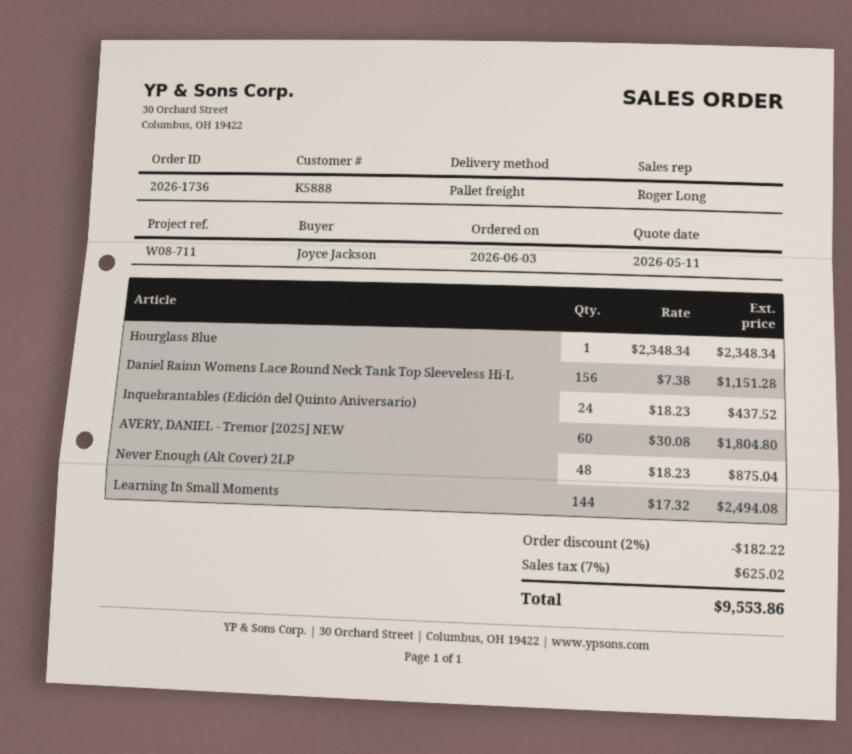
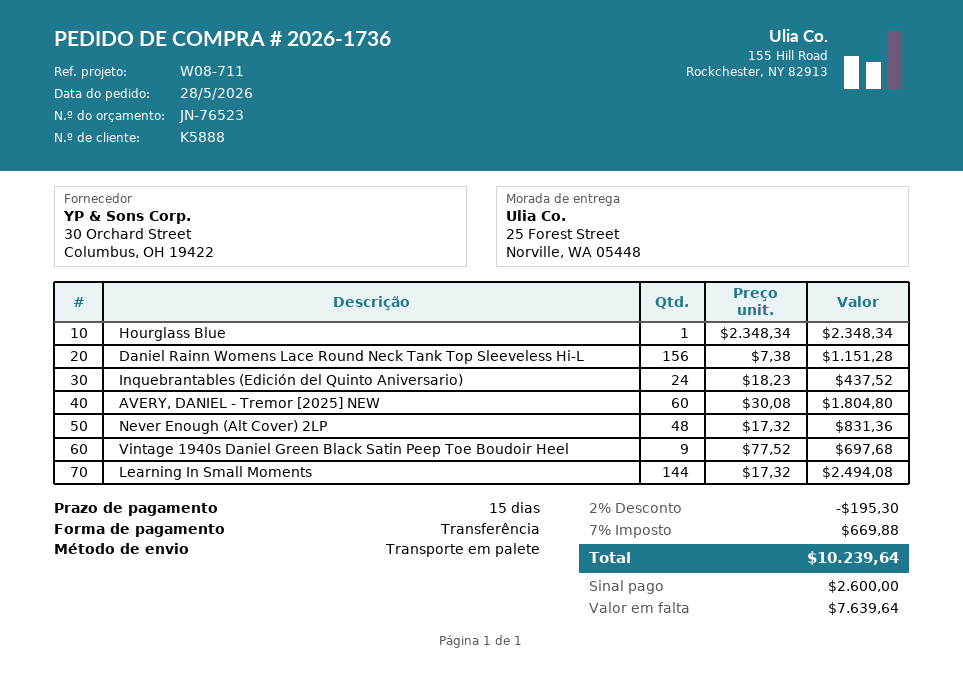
order date: 2026-06-03 -> 2026-05-28
Never Enough (Alt Cover) 2LP: 48 x 18.23 = 875.04 -> 48 x 17.32 = 831.36
Vintage 1940s Daniel Green Black Satin Peep Toe Boudoir Heel: none -> 9 x 77.52 = 697.68
discount: 2% = 182.22 -> 2% = 195.30
tax: 7% = 625.02 -> 7% = 669.88
total: 9553.86 -> 10239.64

